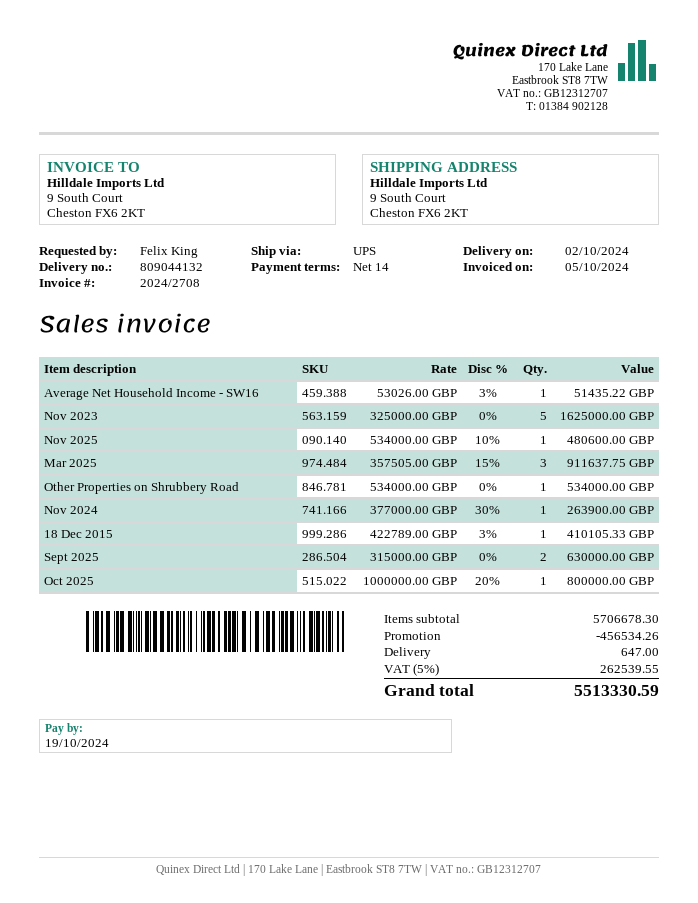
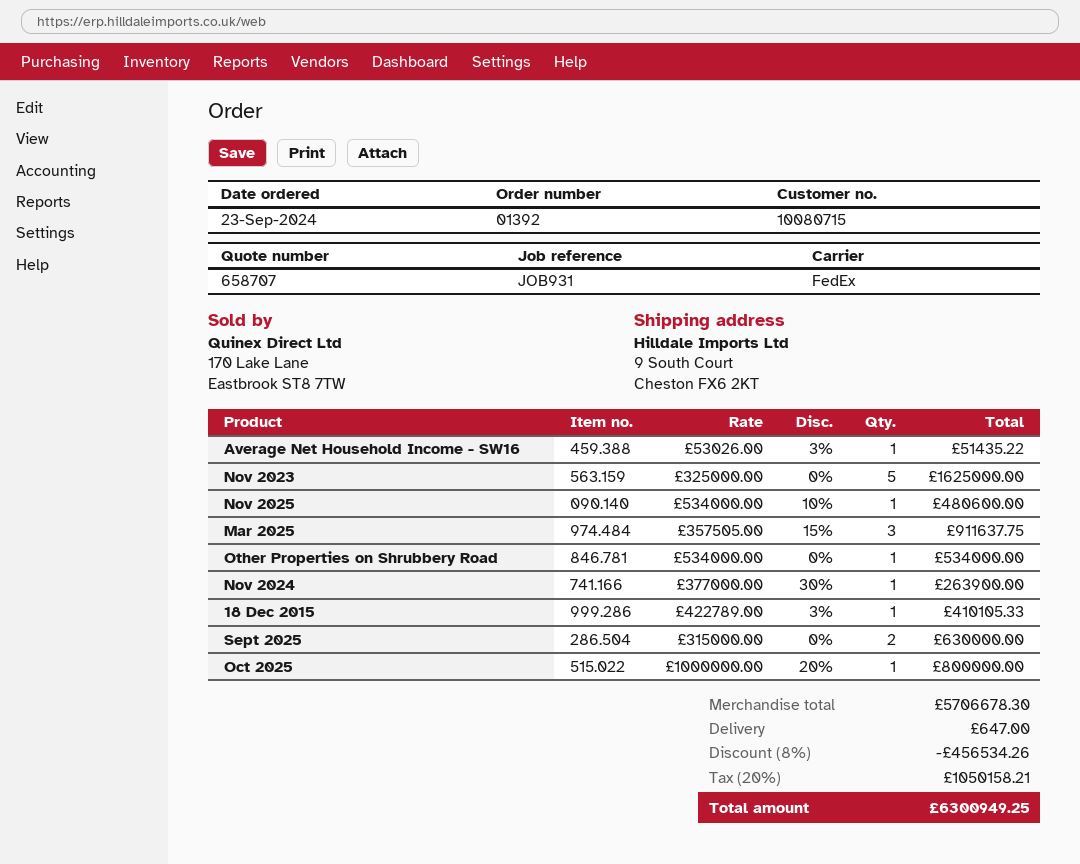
shipping method: UPS -> FedEx
tax: 5% = 262539.55 -> 20% = 1050158.21
total: 5513330.59 -> 6300949.25

